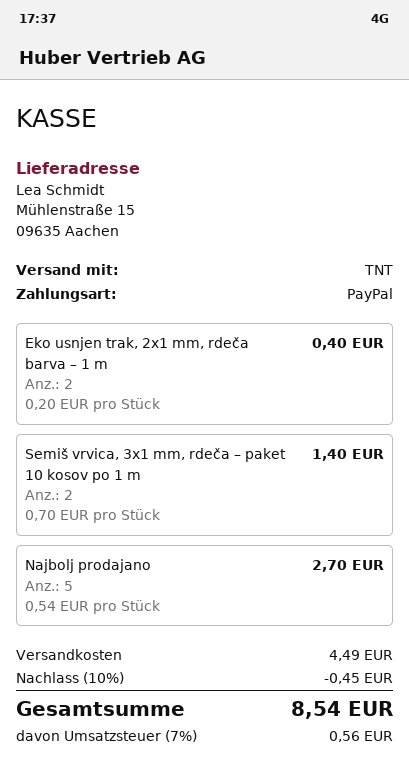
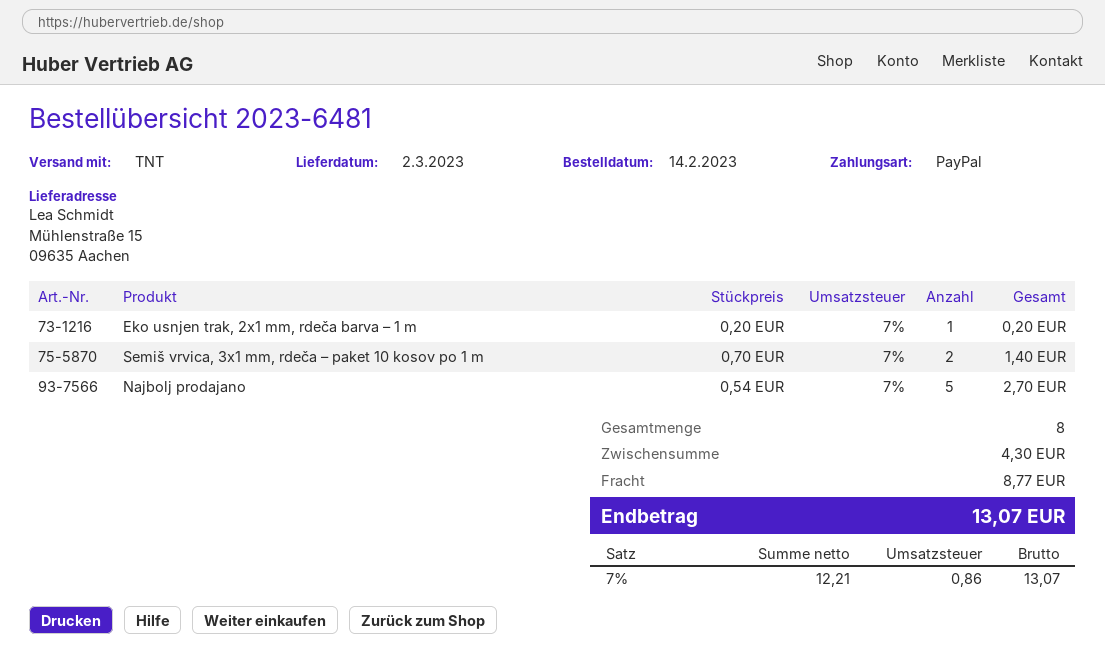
Eko usnjen trak, 2x1 mm, rdeča barva – 1 m: 2 x 0.20 = 0.40 -> 1 x 0.20 = 0.20
discount: 10% = 0.45 -> none
shipping: 4.49 -> 8.77
tax: 7% = 0.56 -> 7% = 0.86
total: 8.54 -> 13.07

